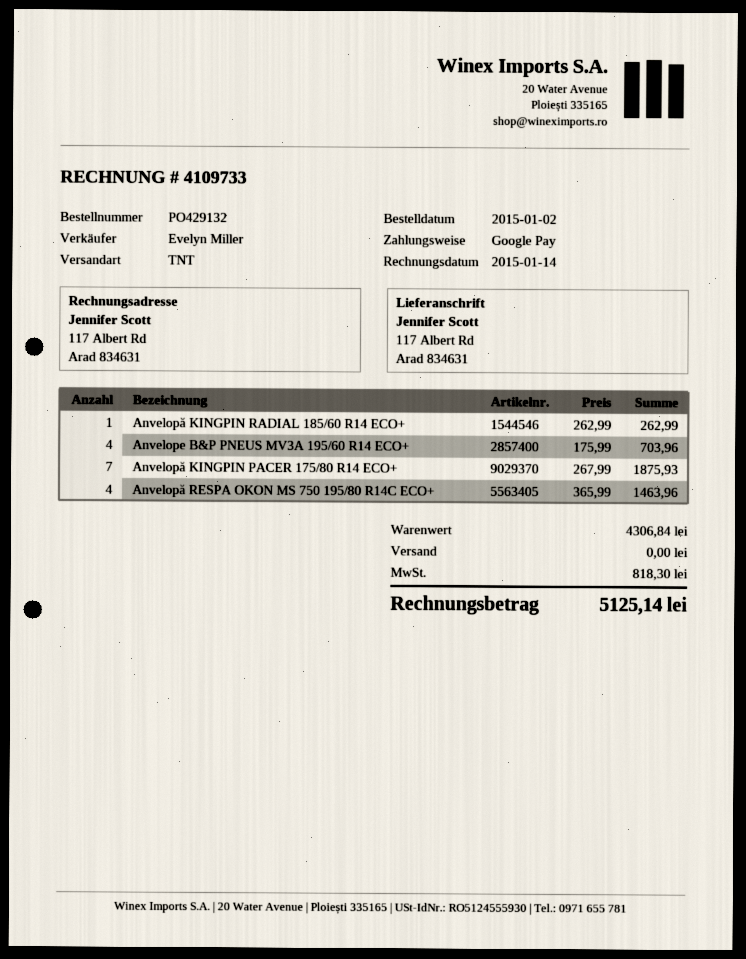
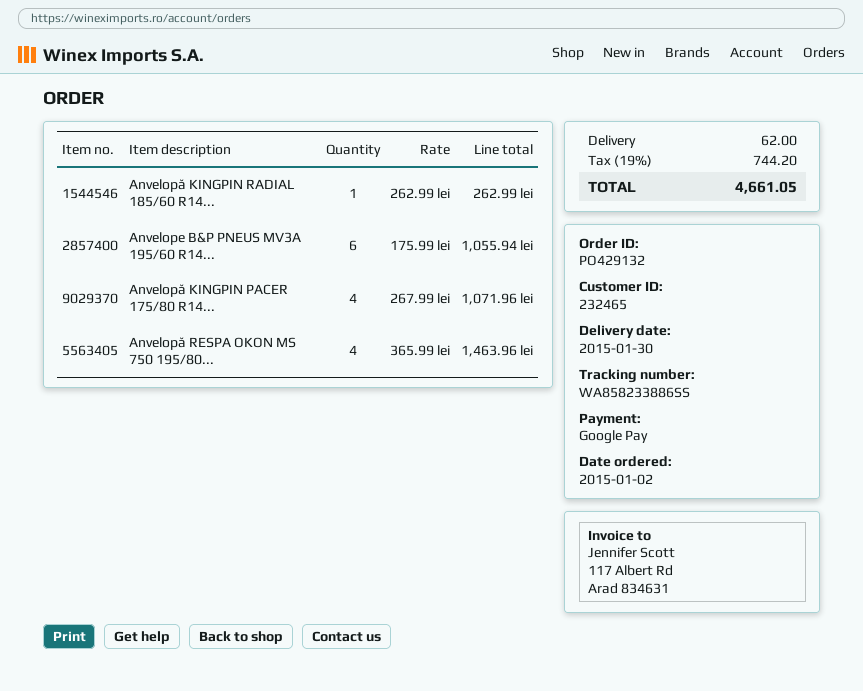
Anvelope B&P PNEUS MV3A 195/60 R14 ECO+: 4 x 175.99 = 703.96 -> 6 x 175.99 = 1055.94
Anvelopă KINGPIN PACER 175/80 R14 ECO+: 7 x 267.99 = 1875.93 -> 4 x 267.99 = 1071.96
shipping: 0.00 -> 62.00
tax: 818.30 -> 744.20
total: 5125.14 -> 4661.05

